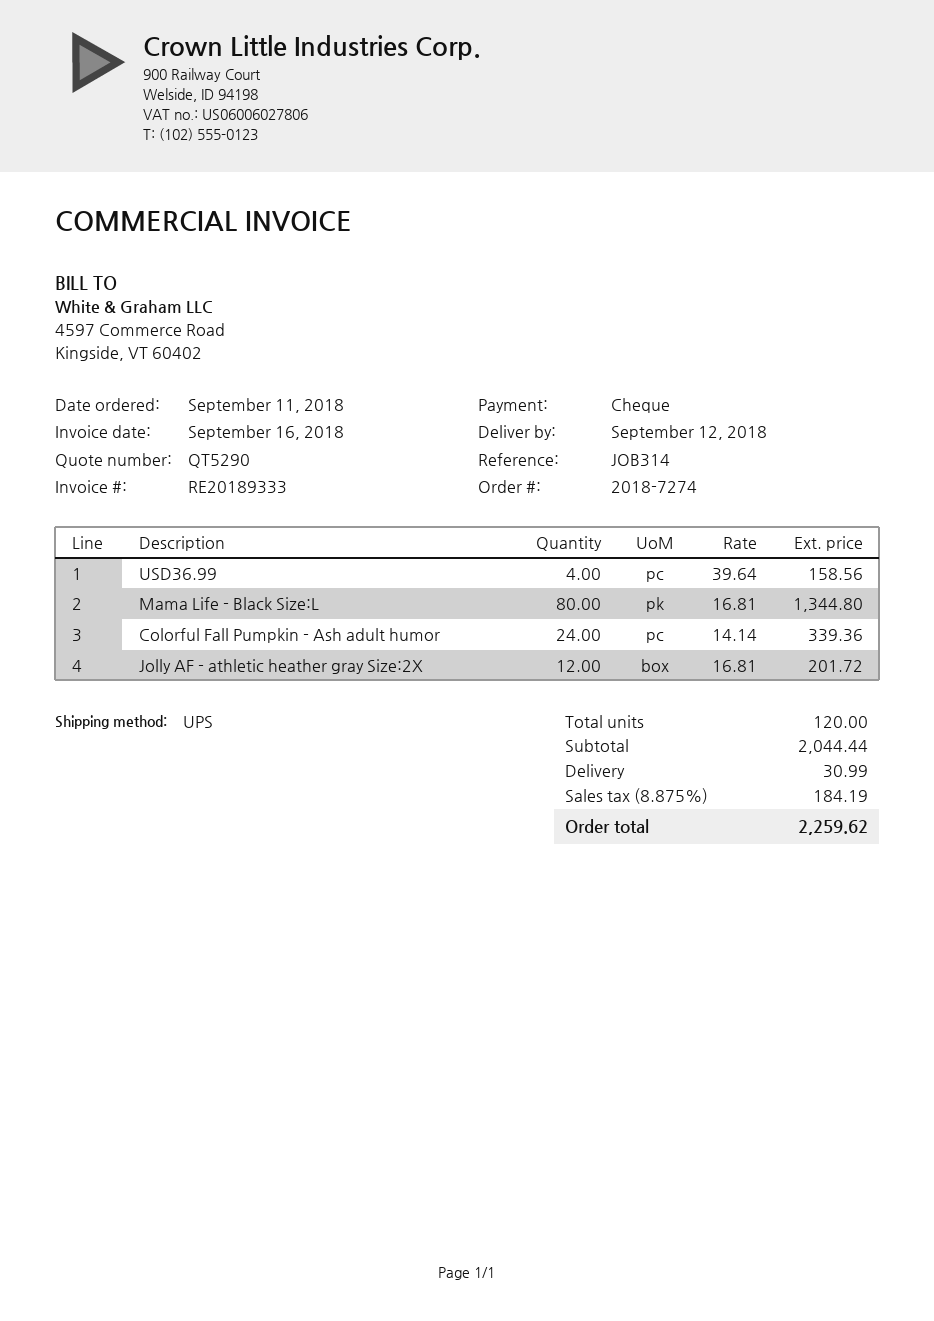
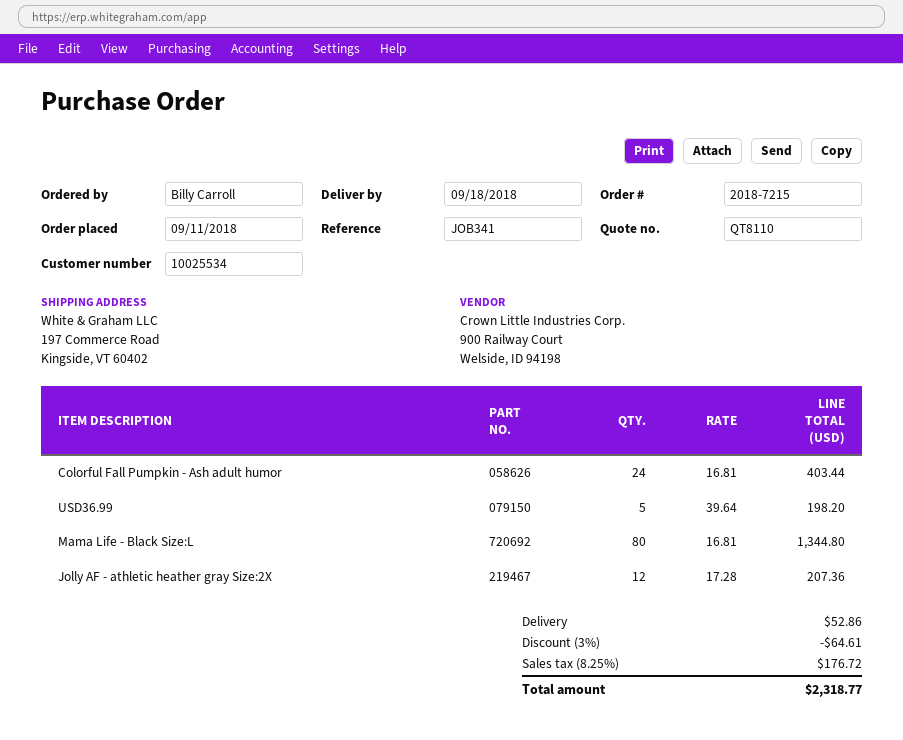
quote number: QT5290 -> QT8110
order number: 2018-7274 -> 2018-7215
delivery date: 2018-09-12 -> 2018-09-18
reference: JOB314 -> JOB341
USD36.99: 4 x 39.64 = 158.56 -> 5 x 39.64 = 198.20
Colorful Fall Pumpkin - Ash adult humor: 24 x 14.14 = 339.36 -> 24 x 16.81 = 403.44
Jolly AF - athletic heather gray Size:2X: 12 x 16.81 = 201.72 -> 12 x 17.28 = 207.36
discount: none -> 3% = 64.61
shipping: 30.99 -> 52.86
tax: 8.875% = 184.19 -> 8.25% = 176.72
total: 2259.62 -> 2318.77

